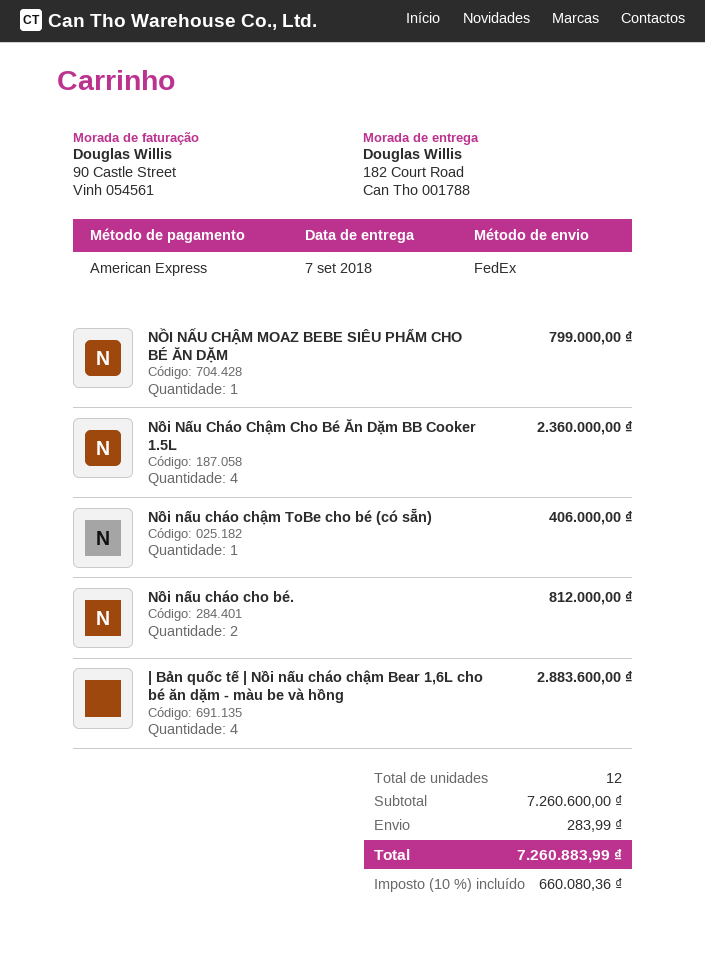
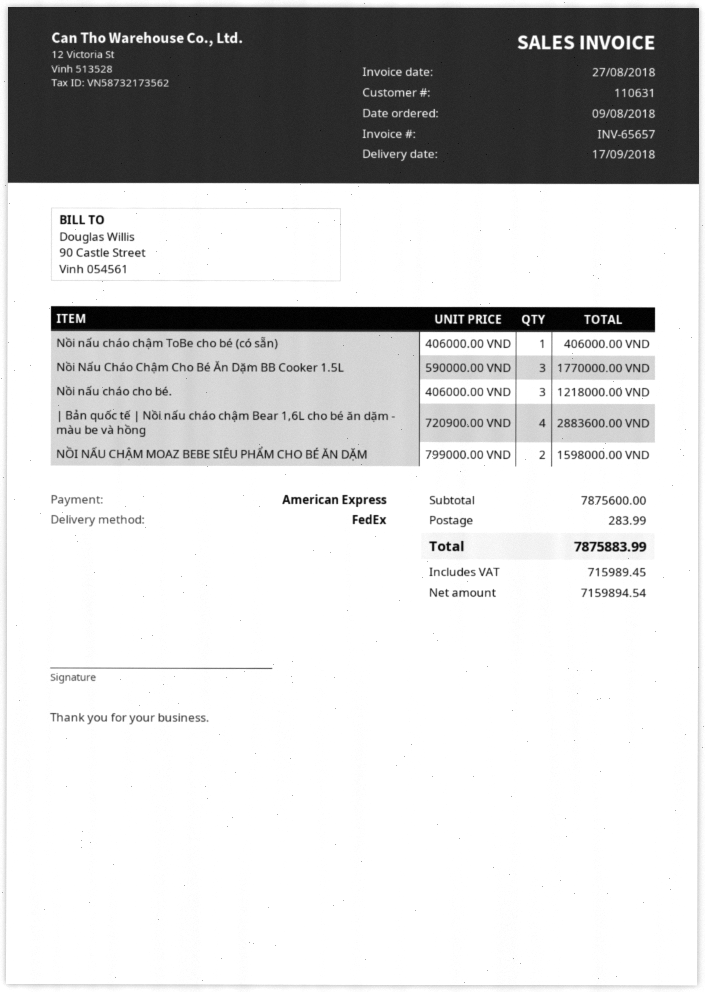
delivery date: 2018-09-07 -> 2018-09-17
NỒI NẤU CHẬM MOAZ BEBE SIÊU PHẨM CHO BÉ ĂN DẶM: 1 for 799000.00 -> 2 for 1598000.00
Nồi Nấu Cháo Chậm Cho Bé Ăn Dặm BB Cooker 1.5L: 4 for 2360000.00 -> 3 for 1770000.00
Nồi nấu cháo cho bé.: 2 for 812000.00 -> 3 for 1218000.00
subtotal: 7260600.00 -> 7875600.00
tax: 660080.36 -> 715989.45
total: 7260883.99 -> 7875883.99

